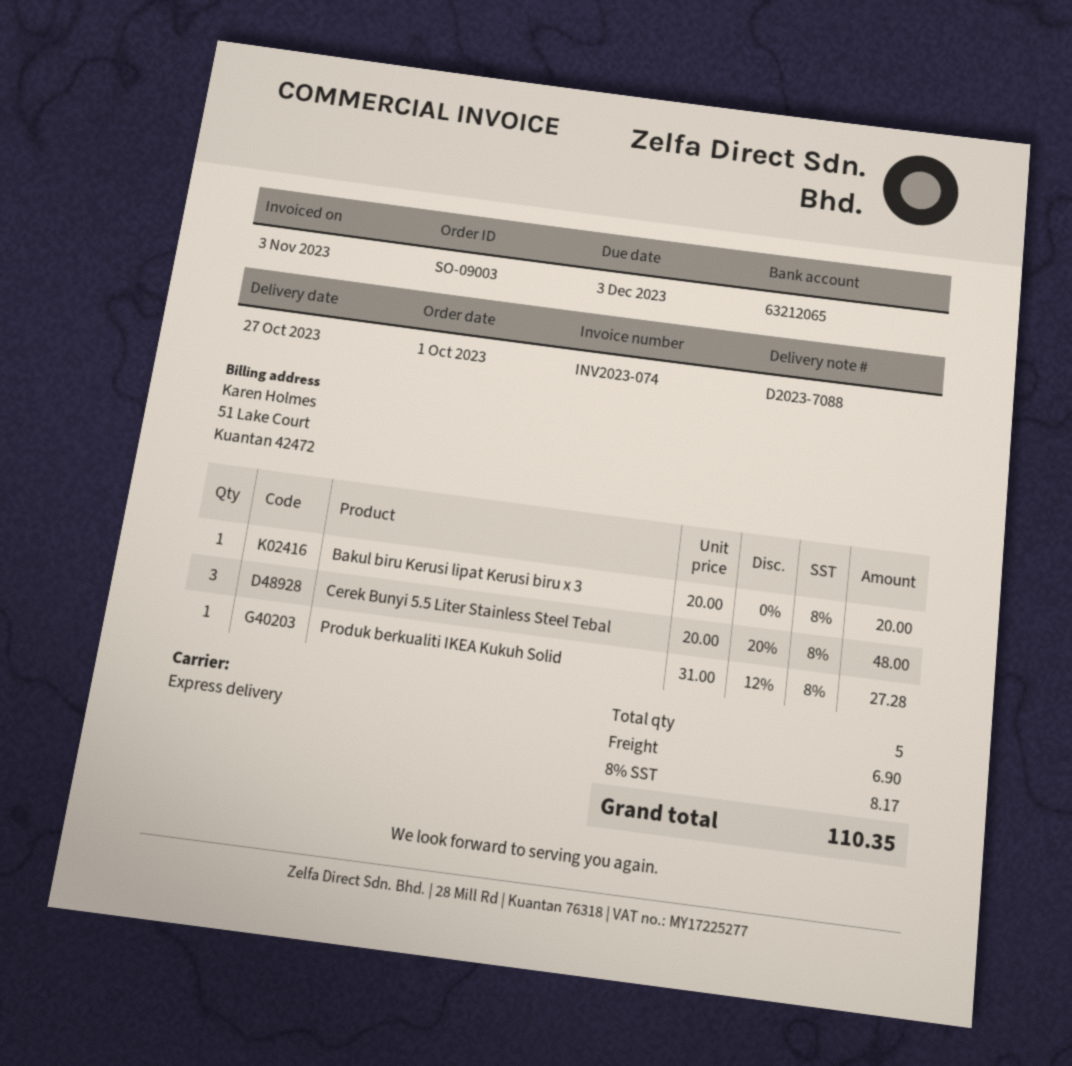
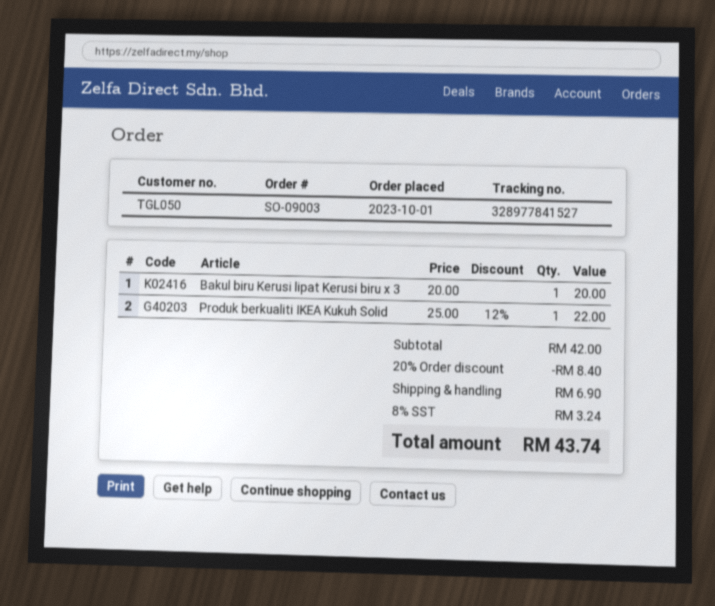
Cerek Bunyi 5.5 Liter Stainless Steel Tebal: 3 x 20.00 - 20% = 48.00 -> none
Produk berkualiti IKEA Kukuh Solid: 1 x 31.00 - 12% = 27.28 -> 1 x 25.00 - 12% = 22.00
discount: none -> 20% = 8.40
tax: 8% = 8.17 -> 8% = 3.24
total: 110.35 -> 43.74

